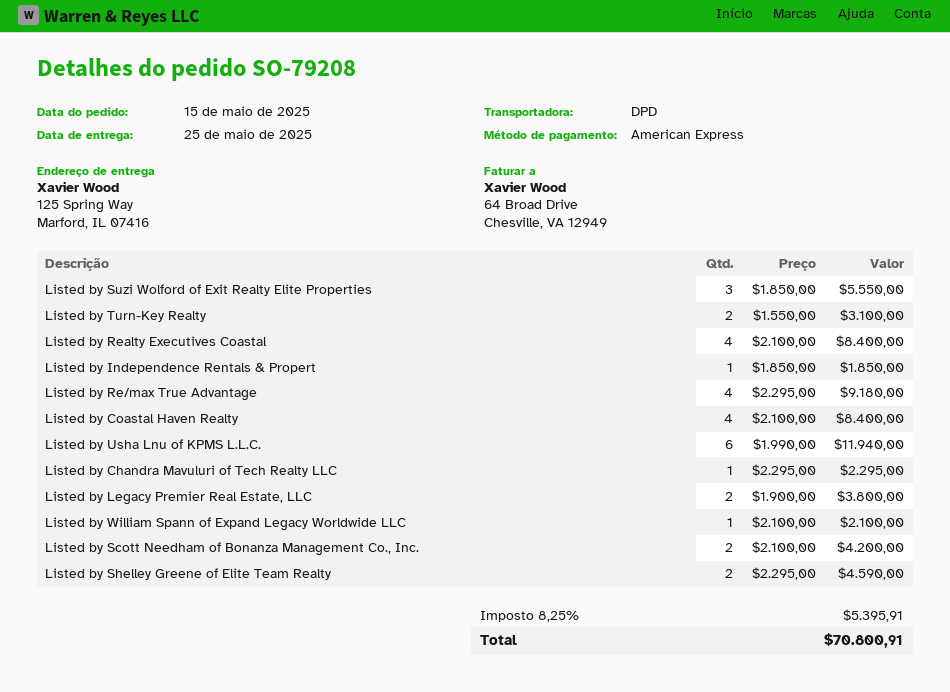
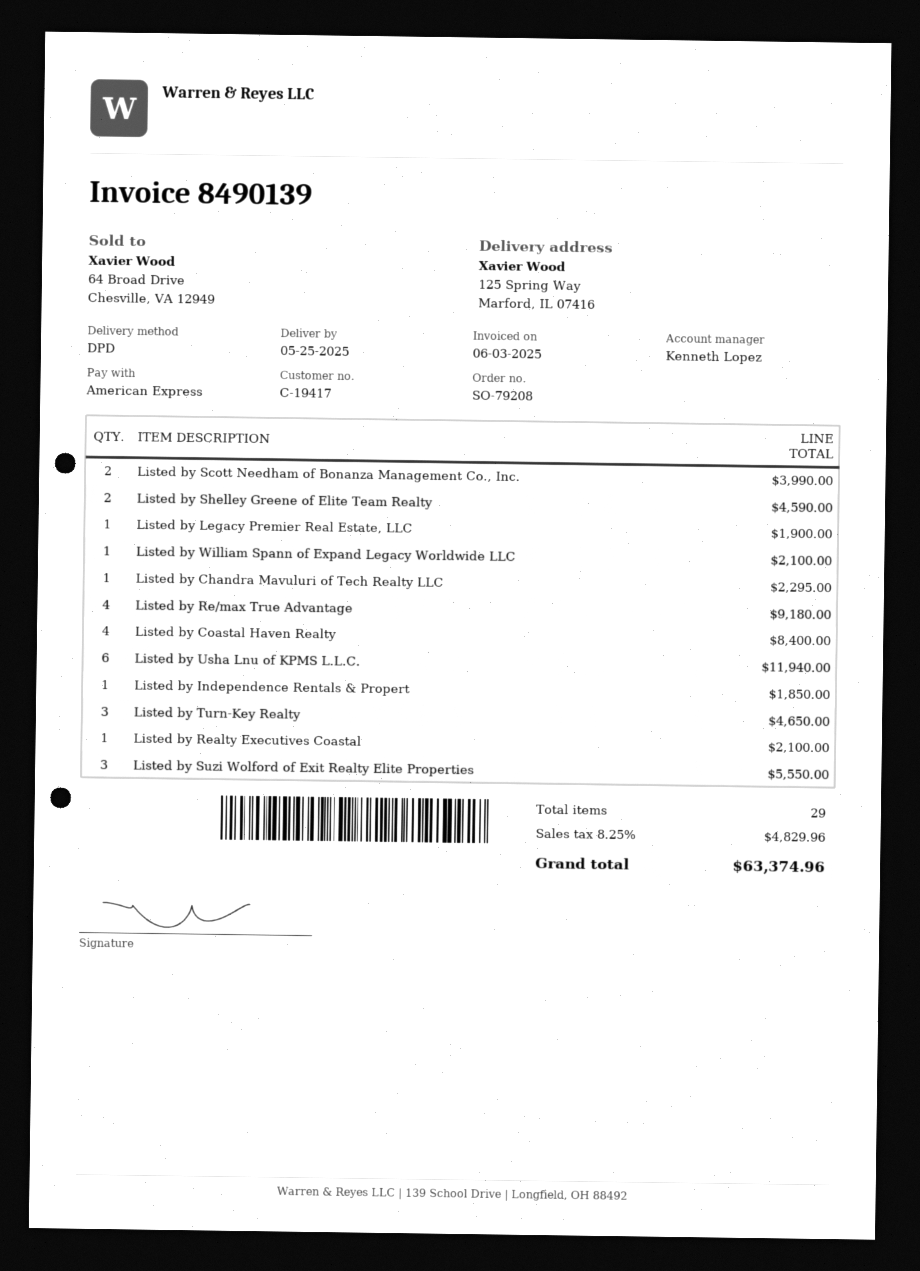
Listed by Turn-Key Realty: 2 for 3100.00 -> 3 for 4650.00
Listed by Realty Executives Coastal: 4 for 8400.00 -> 1 for 2100.00
Listed by Legacy Premier Real Estate, LLC: 2 for 3800.00 -> 1 for 1900.00
Listed by Scott Needham of Bonanza Management Co., Inc.: 2 for 4200.00 -> 2 for 3990.00
tax: 8.25% = 5395.91 -> 8.25% = 4829.96
total: 70800.91 -> 63374.96

